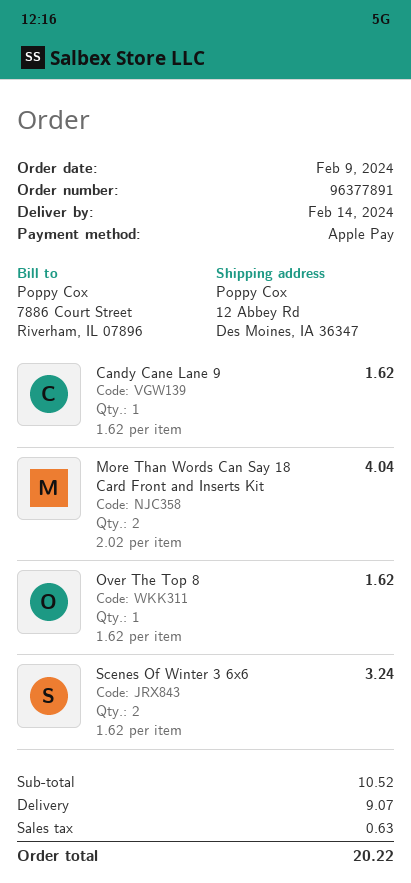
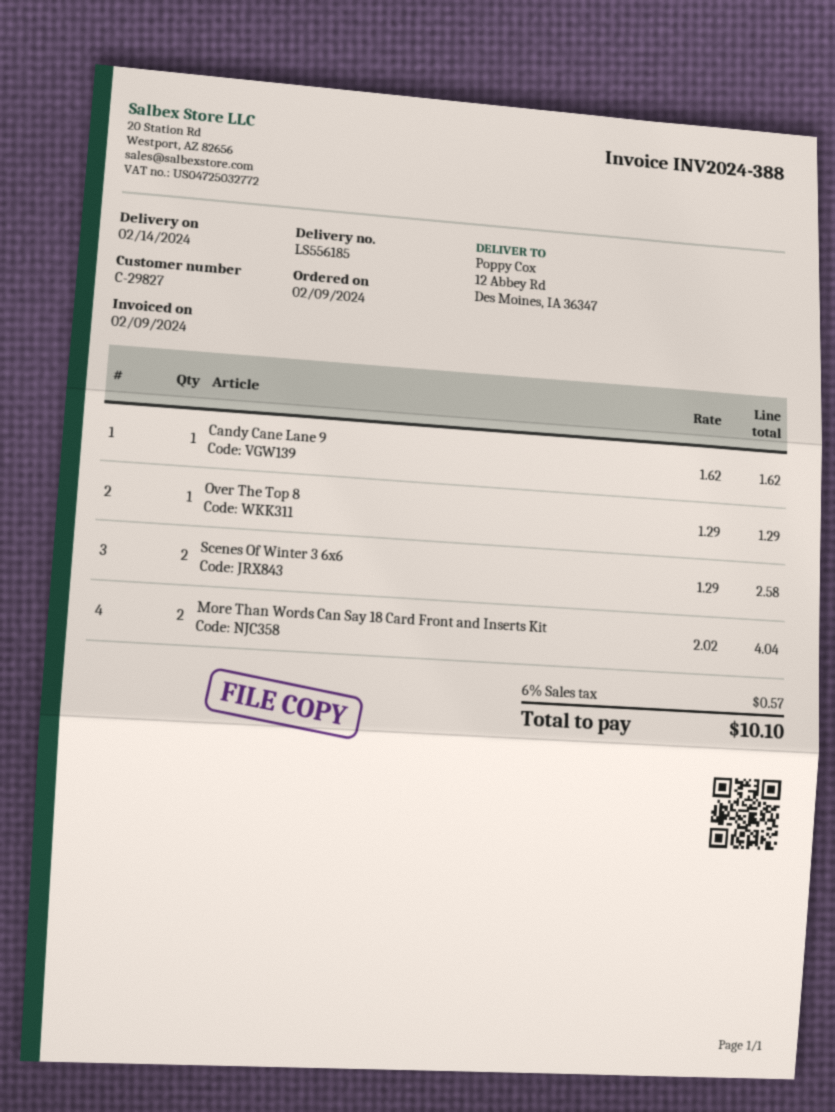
Over The Top 8: 1 x 1.62 = 1.62 -> 1 x 1.29 = 1.29
Scenes Of Winter 3 6x6: 2 x 1.62 = 3.24 -> 2 x 1.29 = 2.58
shipping: 9.07 -> none
tax: 0.63 -> 0.57
total: 20.22 -> 10.10

